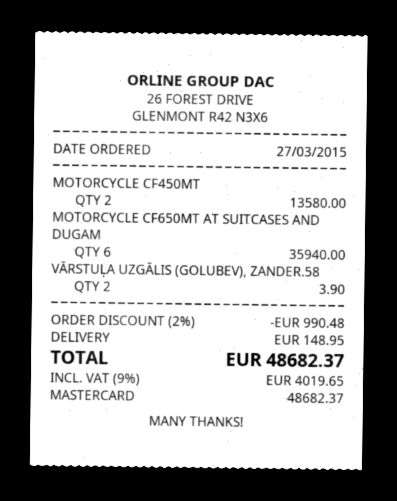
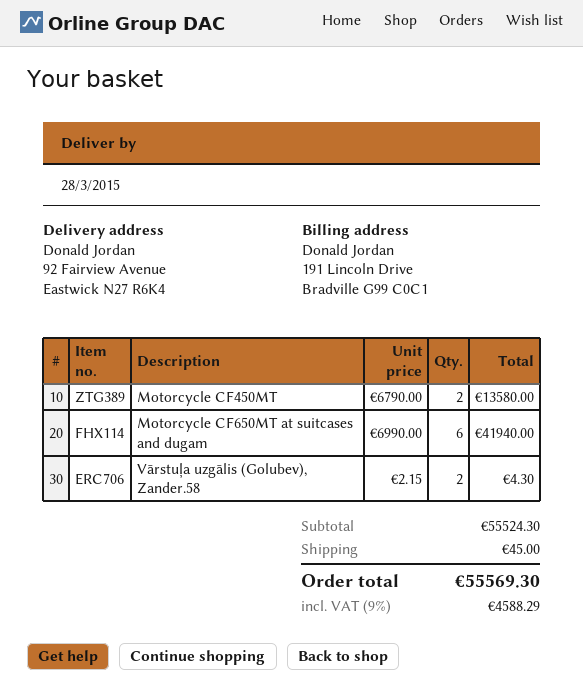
MOTORCYCLE CF650MT AT SUITCASES AND DUGAM: 6 for 35940.00 -> 6 for 41940.00
VĀRSTUĻA UZGĀLIS (GOLUBEV), ZANDER.58: 2 for 3.90 -> 2 for 4.30
discount: 2% = 990.48 -> none
shipping: 148.95 -> 45.00
tax: 9% = 4019.65 -> 9% = 4588.29
total: 48682.37 -> 55569.30

